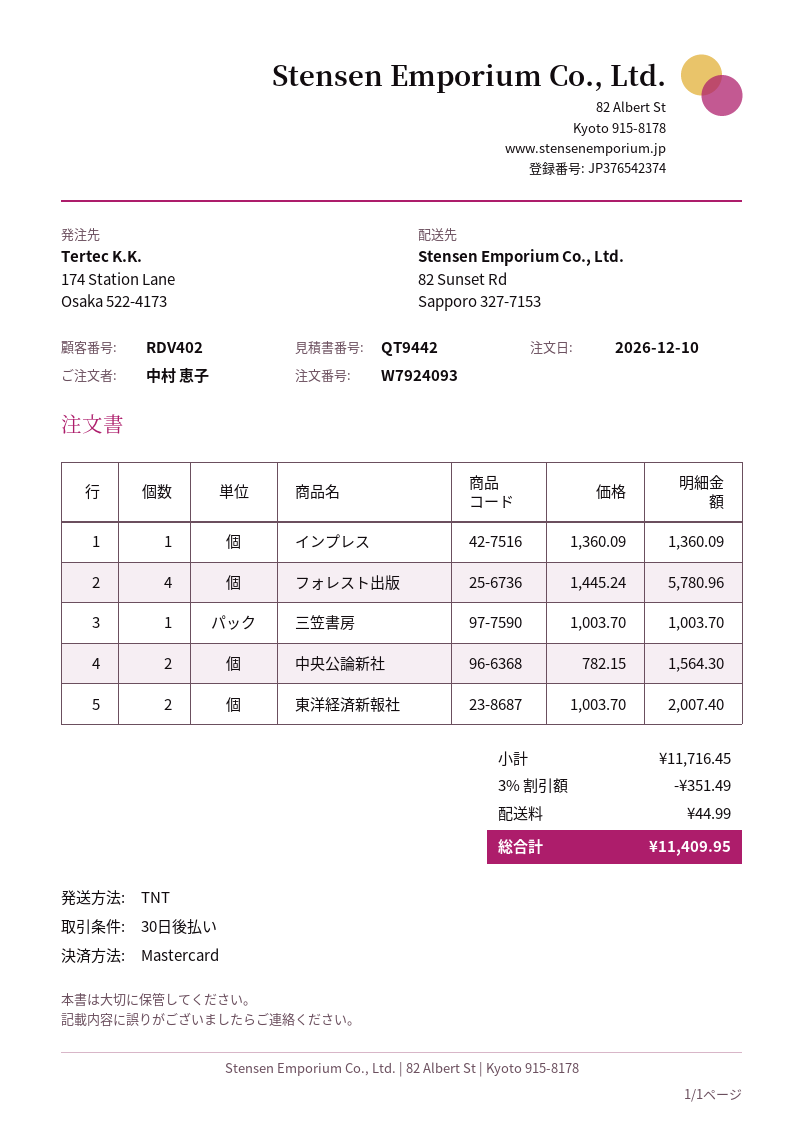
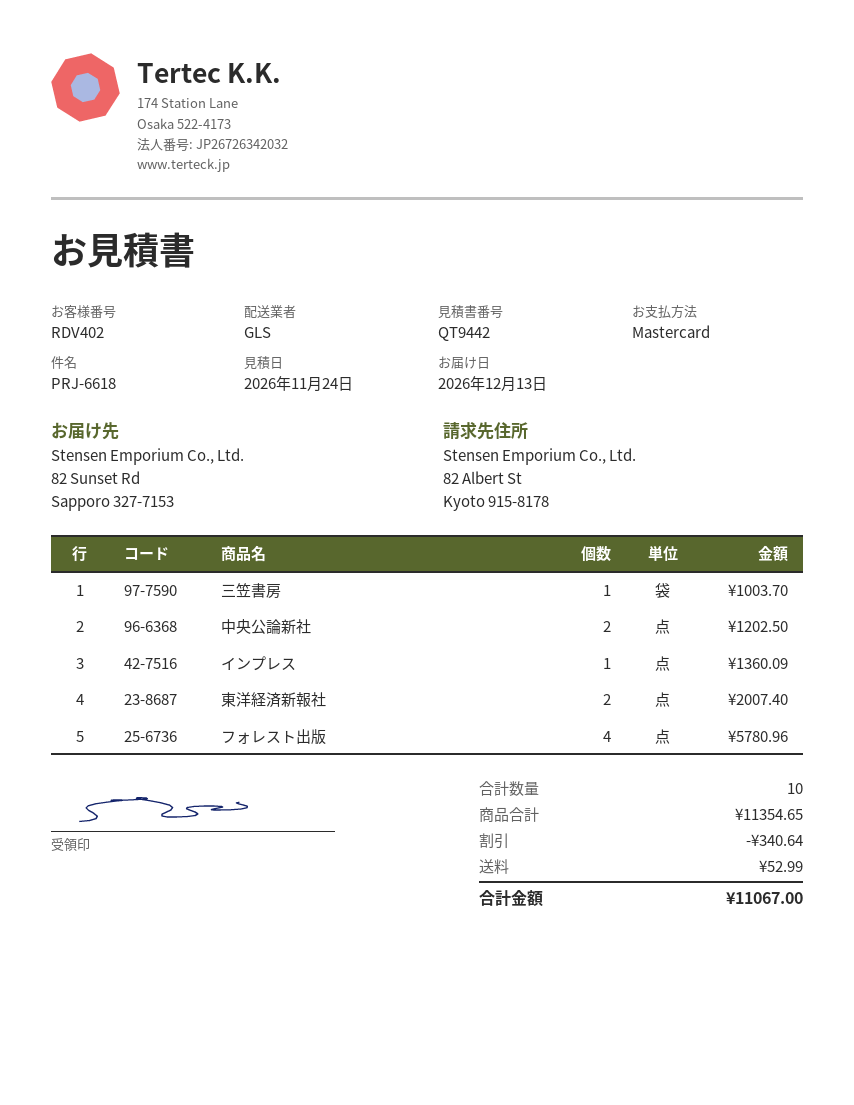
shipping method: TNT -> GLS
中央公論新社: 2 for 1564.30 -> 2 for 1202.50
subtotal: 11716.45 -> 11354.65
discount: 351.49 -> 340.64
shipping: 44.99 -> 52.99
total: 11409.95 -> 11067.00

